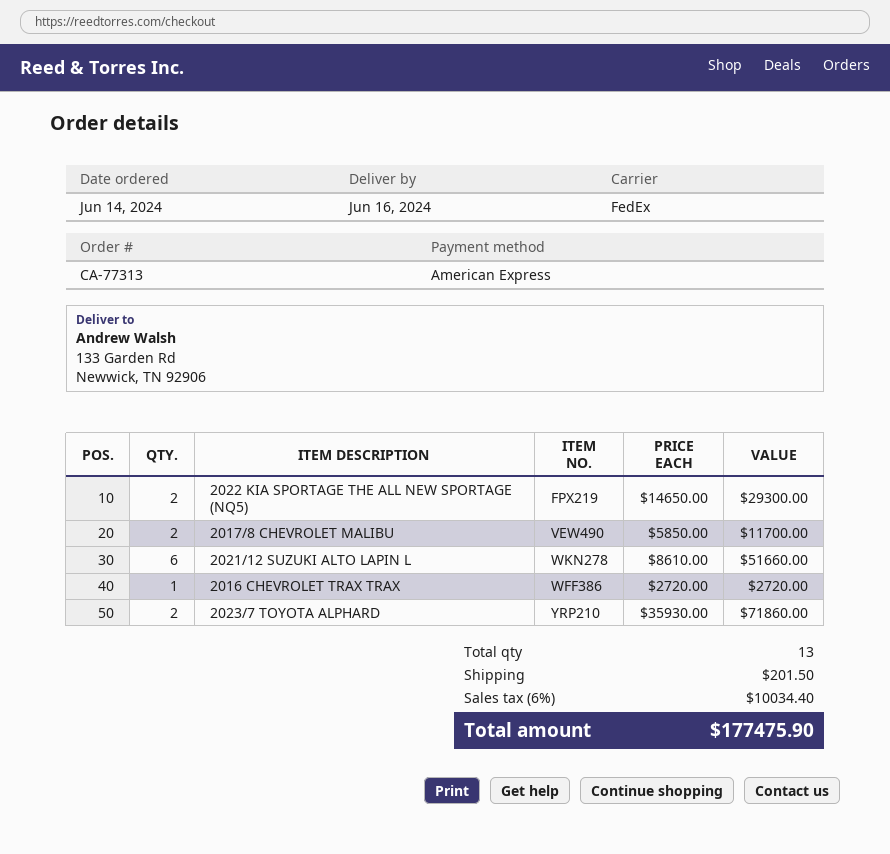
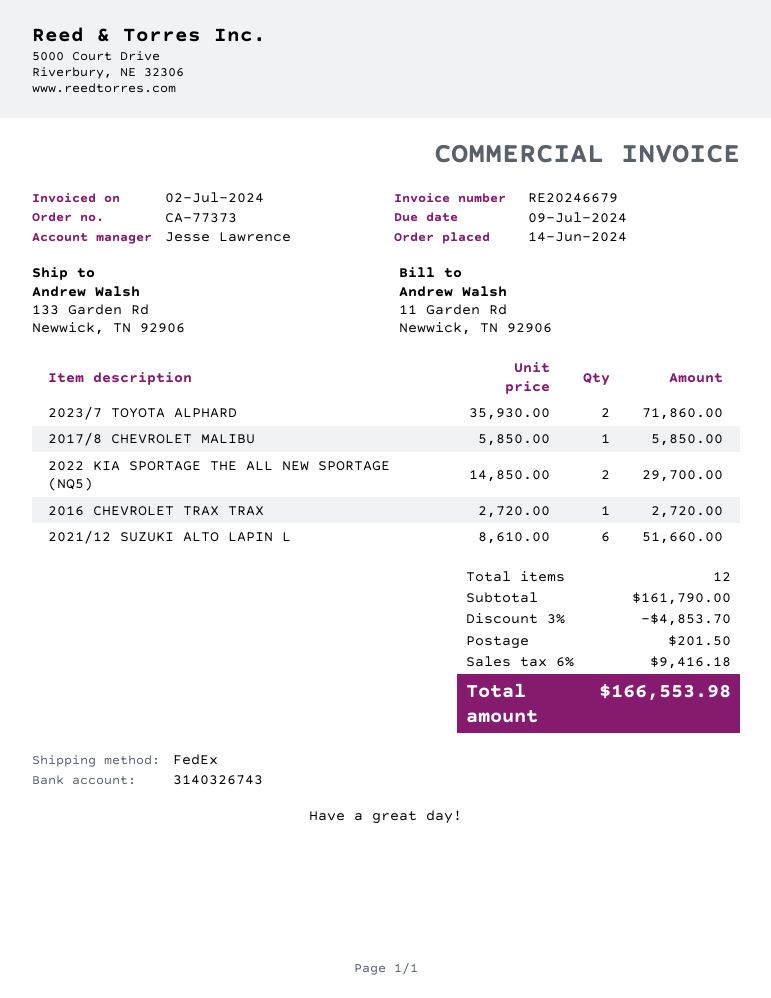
order number: CA-77313 -> CA-77373
2022 KIA SPORTAGE THE ALL NEW SPORTAGE (NQ5): 2 x 14650.00 = 29300.00 -> 2 x 14850.00 = 29700.00
2017/8 CHEVROLET MALIBU: 2 x 5850.00 = 11700.00 -> 1 x 5850.00 = 5850.00
total quantity: 13 -> 12
discount: none -> 3% = 4853.70
tax: 6% = 10034.40 -> 6% = 9416.18
total: 177475.90 -> 166553.98

